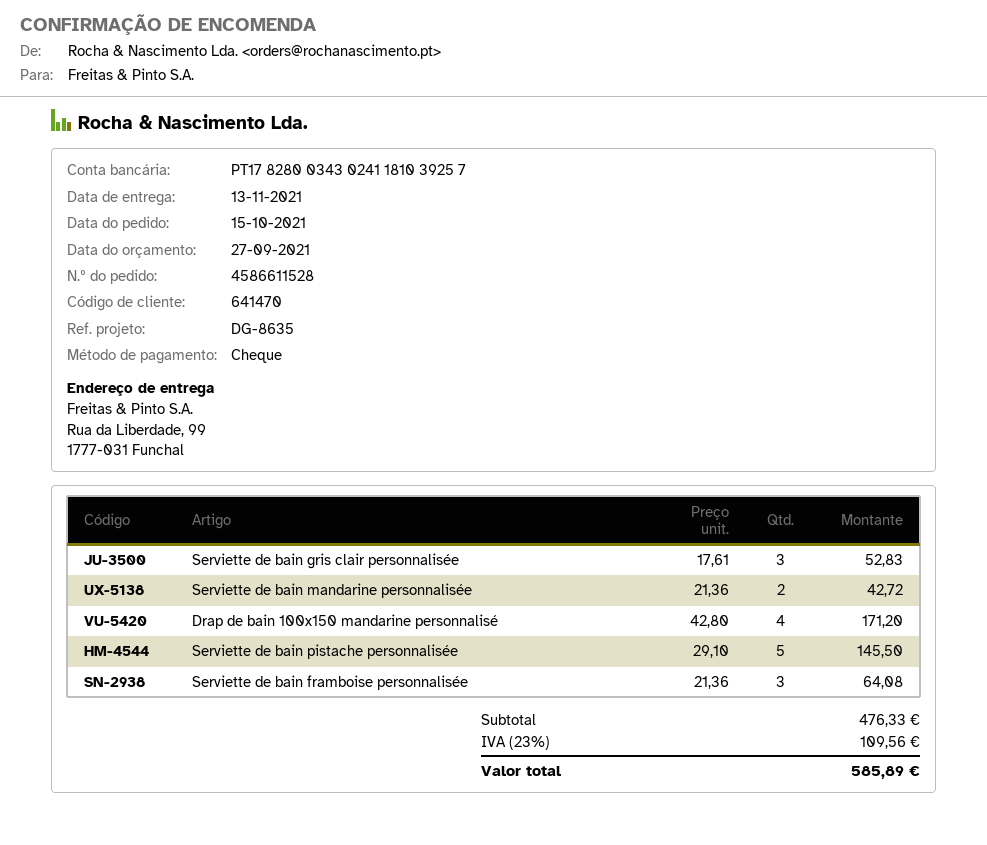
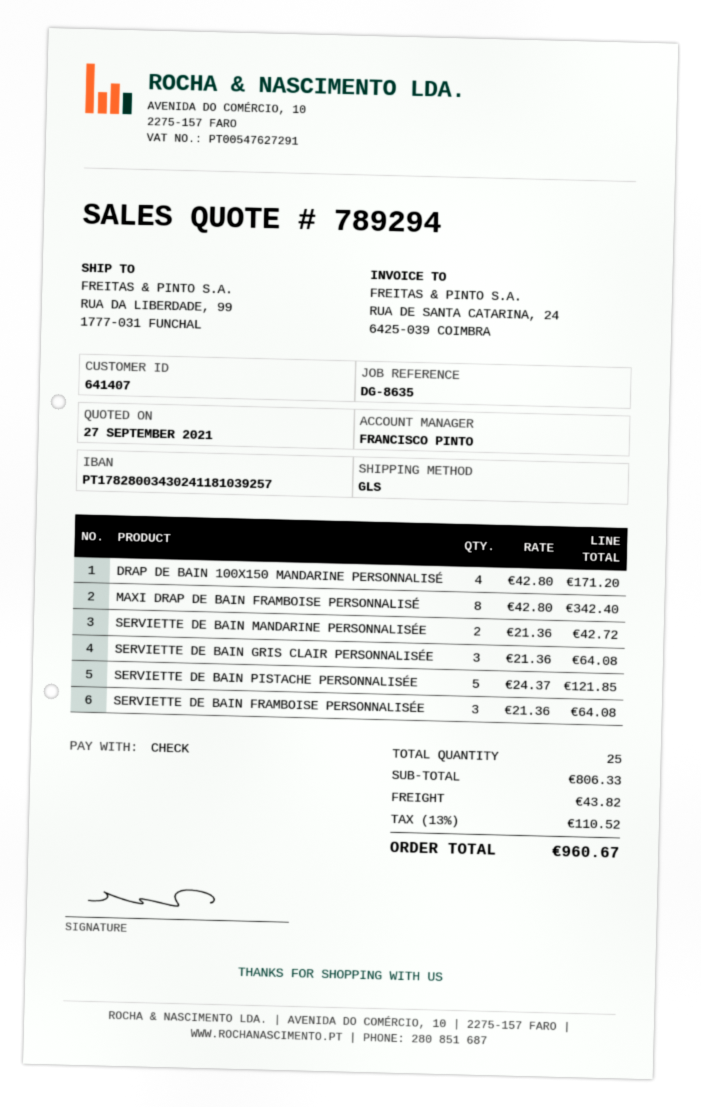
customer number: 641470 -> 641407
Serviette de bain gris clair personnalisée: 3 x 17.61 = 52.83 -> 3 x 21.36 = 64.08
Serviette de bain pistache personnalisée: 5 x 29.10 = 145.50 -> 5 x 24.37 = 121.85
MAXI DRAP DE BAIN FRAMBOISE PERSONNALISÉ: none -> 8 x 42.80 = 342.40
subtotal: 476.33 -> 806.33
shipping: none -> 43.82
tax: 23% = 109.56 -> 13% = 110.52
total: 585.89 -> 960.67

